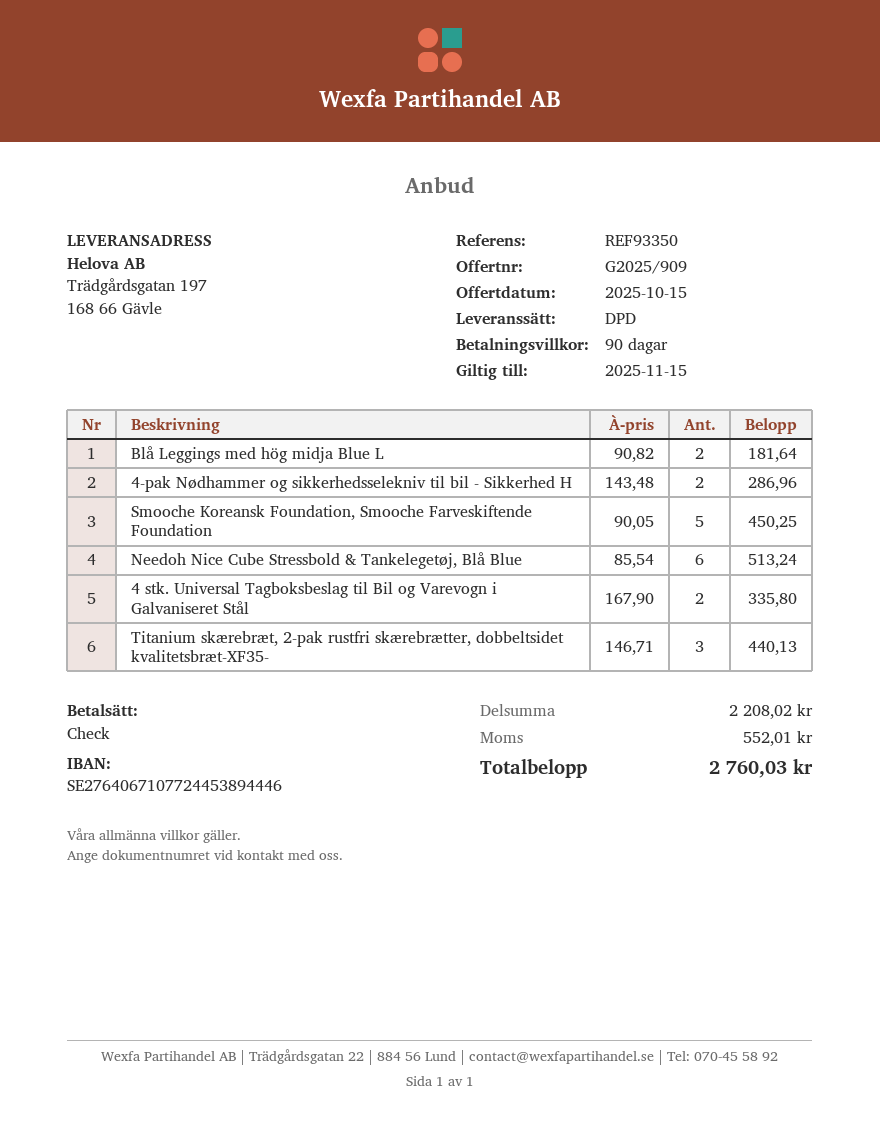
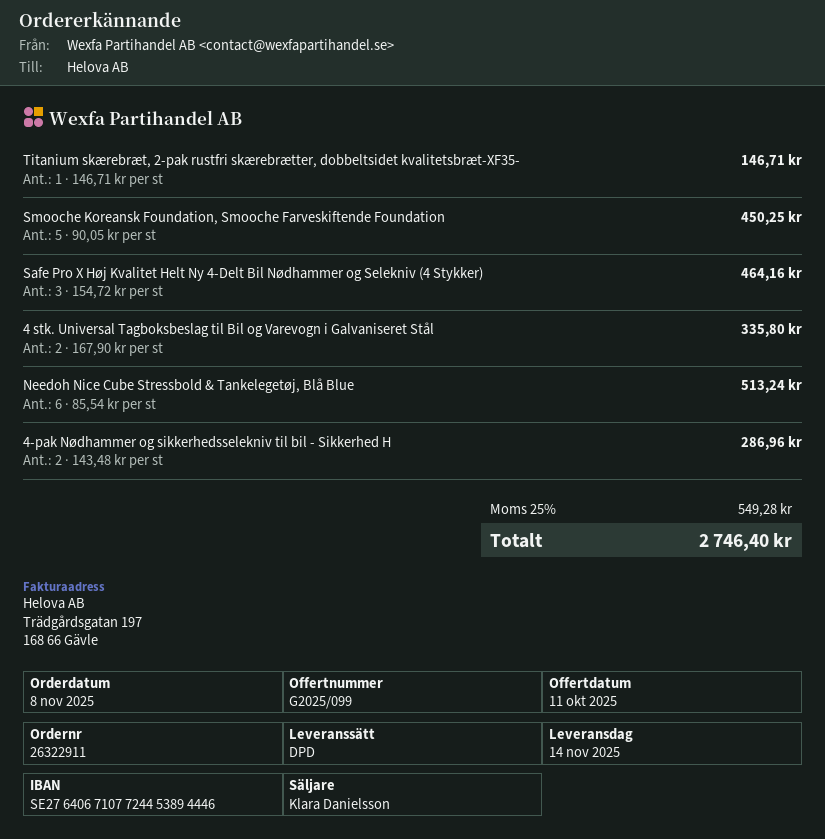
quote number: G2025/909 -> G2025/099
quote date: 2025-10-15 -> 2025-10-11
Blå Leggings med hög midja Blue L: 2 x 90.82 = 181.64 -> none
Titanium skærebræt, 2-pak rustfri skærebrætter, dobbeltsidet kvalitetsbræt-XF35-: 3 x 146.71 = 440.13 -> 1 x 146.71 = 146.71
Safe Pro X Høj Kvalitet Helt Ny 4-Delt Bil Nødhammer og Selekniv (4 Stykker): none -> 3 x 154.72 = 464.16
tax: 552.01 -> 549.28
total: 2760.03 -> 2746.40

